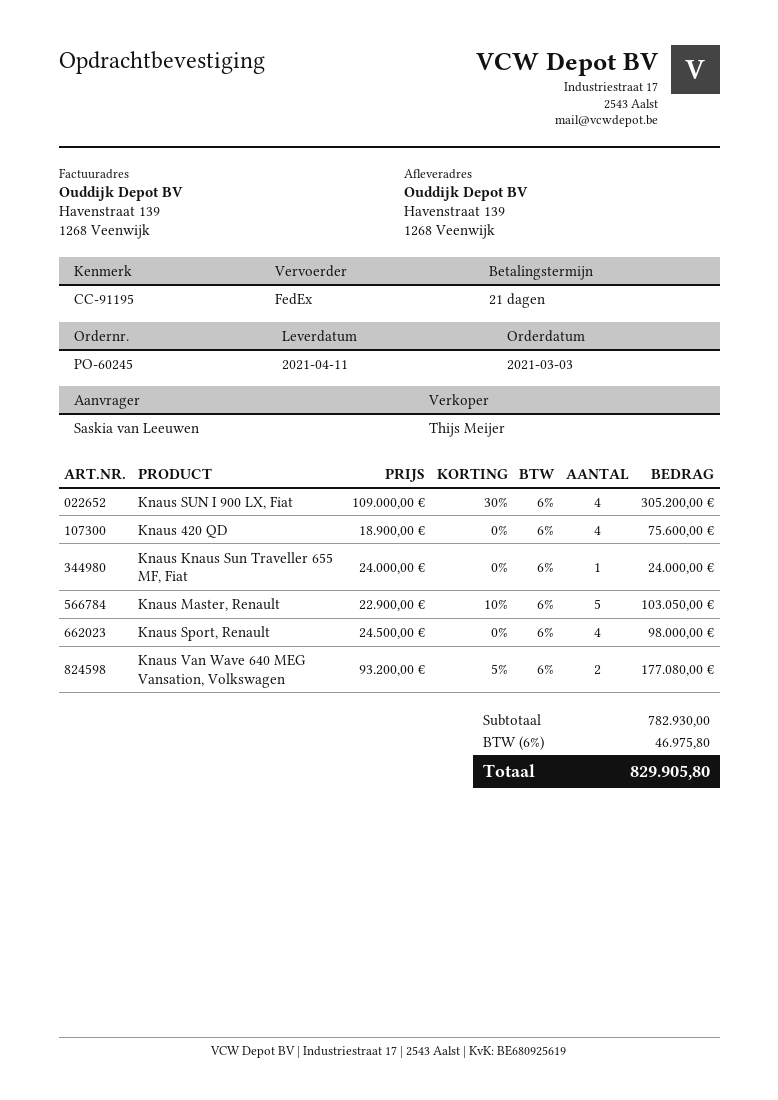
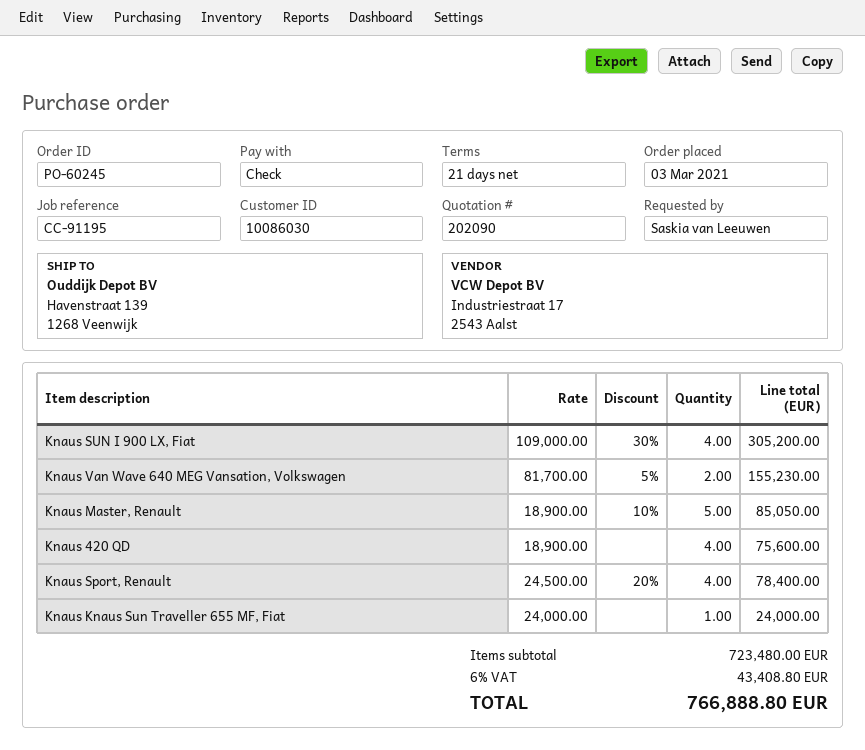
Knaus Master, Renault: 5 x 22900.00 - 10% = 103050.00 -> 5 x 18900.00 - 10% = 85050.00
Knaus Sport, Renault: 4 x 24500.00 = 98000.00 -> 4 x 24500.00 - 20% = 78400.00
Knaus Van Wave 640 MEG Vansation, Volkswagen: 2 x 93200.00 - 5% = 177080.00 -> 2 x 81700.00 - 5% = 155230.00
subtotal: 782930.00 -> 723480.00
tax: 6% = 46975.80 -> 6% = 43408.80
total: 829905.80 -> 766888.80

